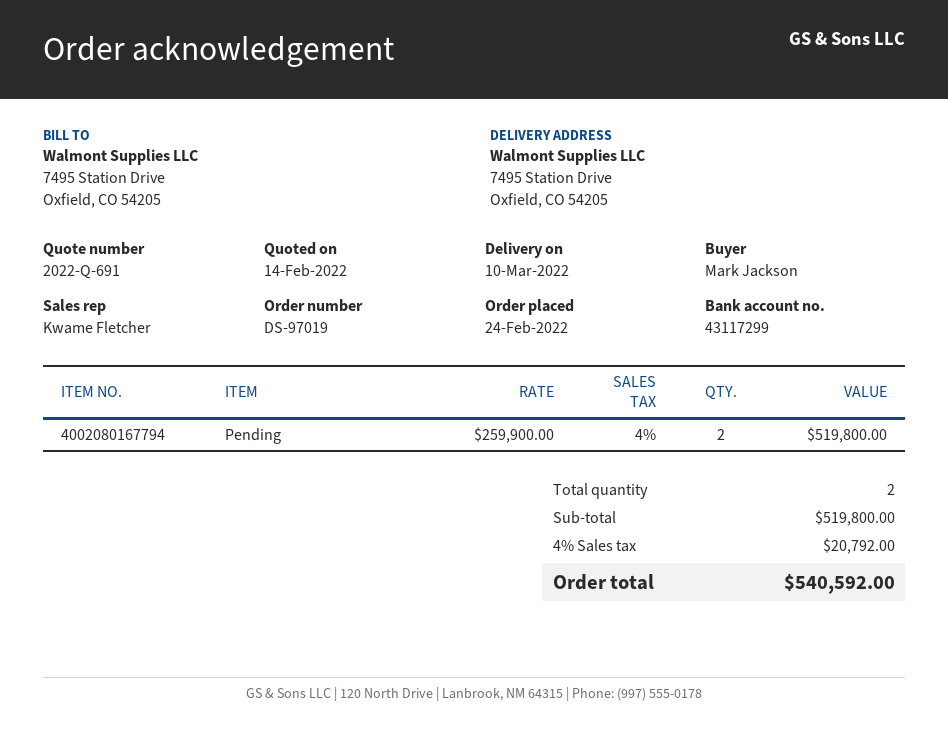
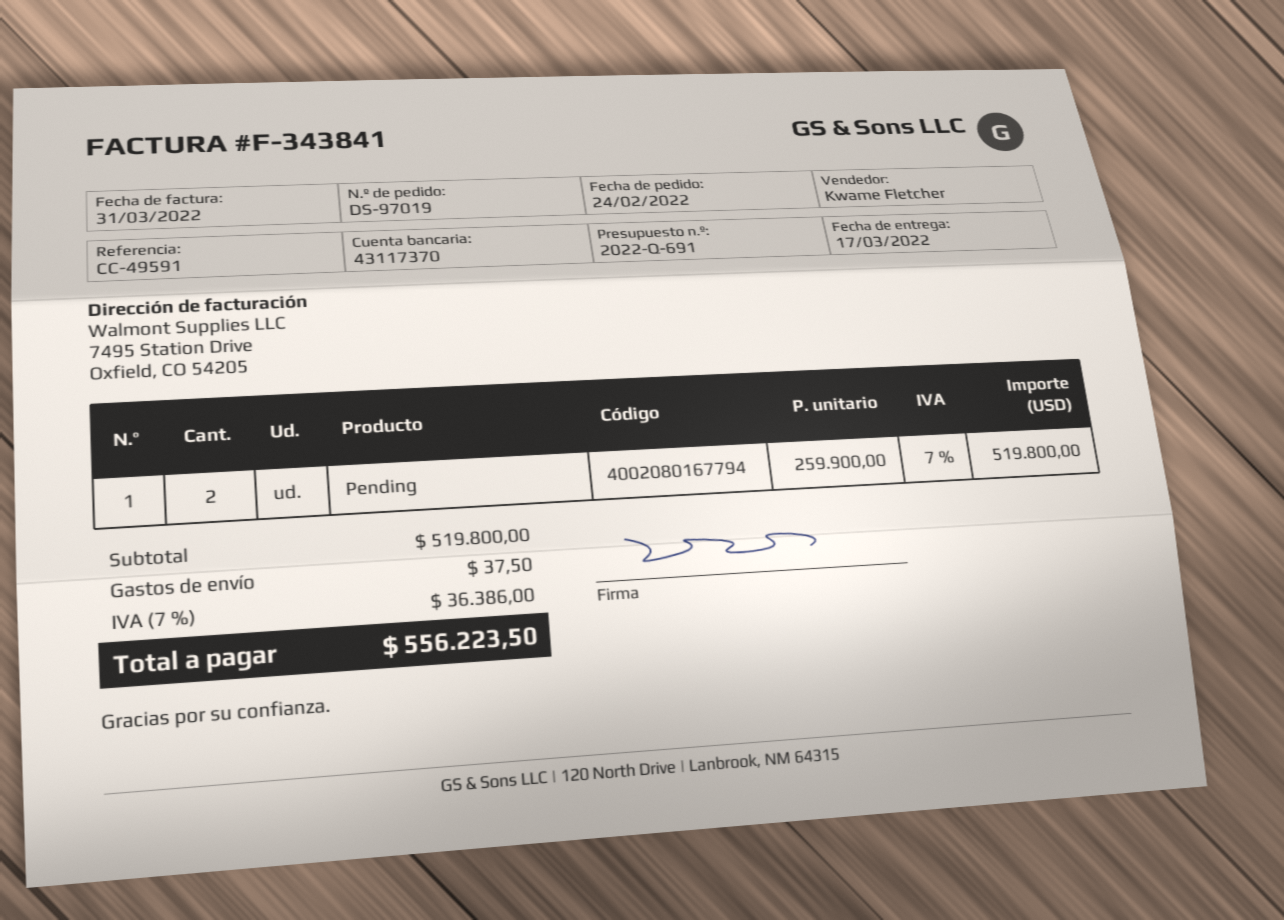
delivery date: 2022-03-10 -> 2022-03-17
bank account: 43117299 -> 43117370
shipping: none -> 37.50
tax: 4% = 20792.00 -> 7% = 36386.00
total: 540592.00 -> 556223.50

